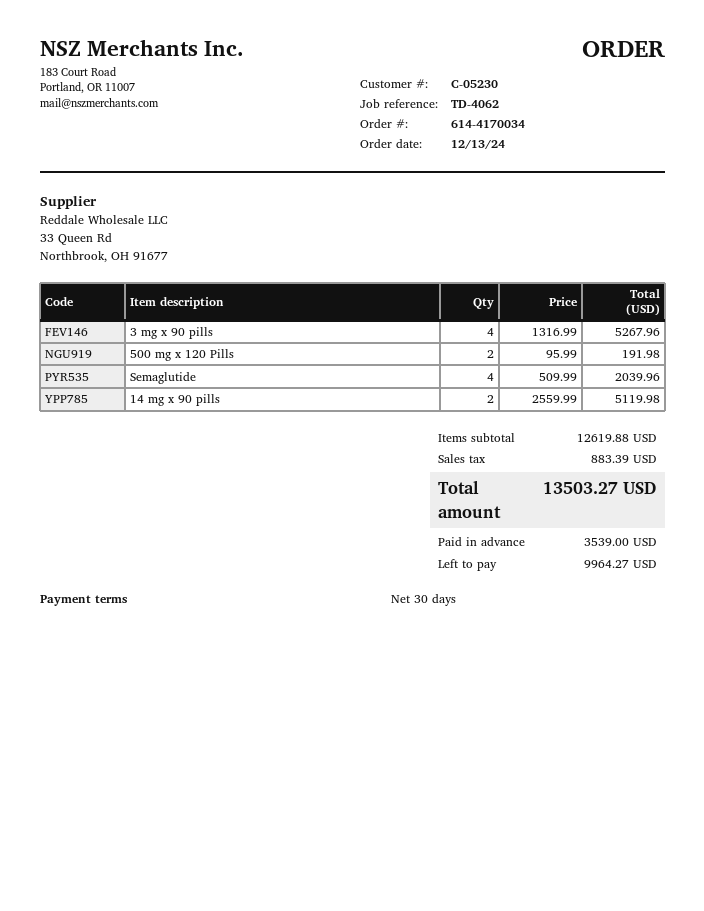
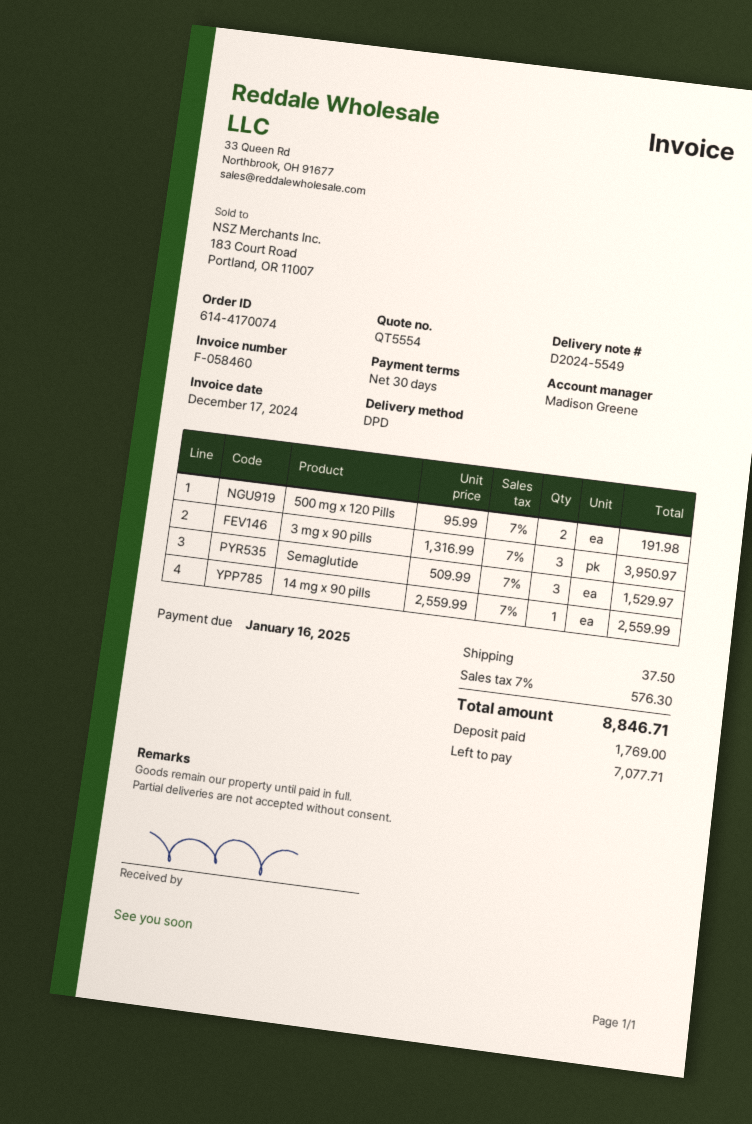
order number: 614-4170034 -> 614-4170074
3 mg x 90 pills: 4 x 1316.99 = 5267.96 -> 3 x 1316.99 = 3950.97
Semaglutide: 4 x 509.99 = 2039.96 -> 3 x 509.99 = 1529.97
14 mg x 90 pills: 2 x 2559.99 = 5119.98 -> 1 x 2559.99 = 2559.99
shipping: none -> 37.50
tax: 883.39 -> 576.30
total: 13503.27 -> 8846.71
deposit: 3539.00 -> 1769.00
balance: 9964.27 -> 7077.71

